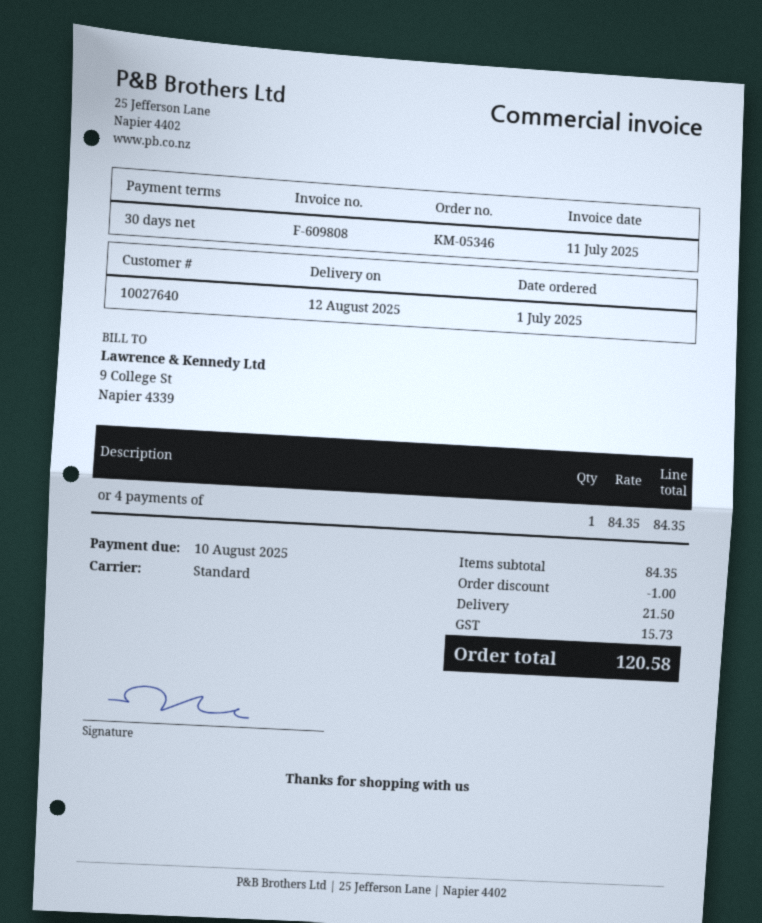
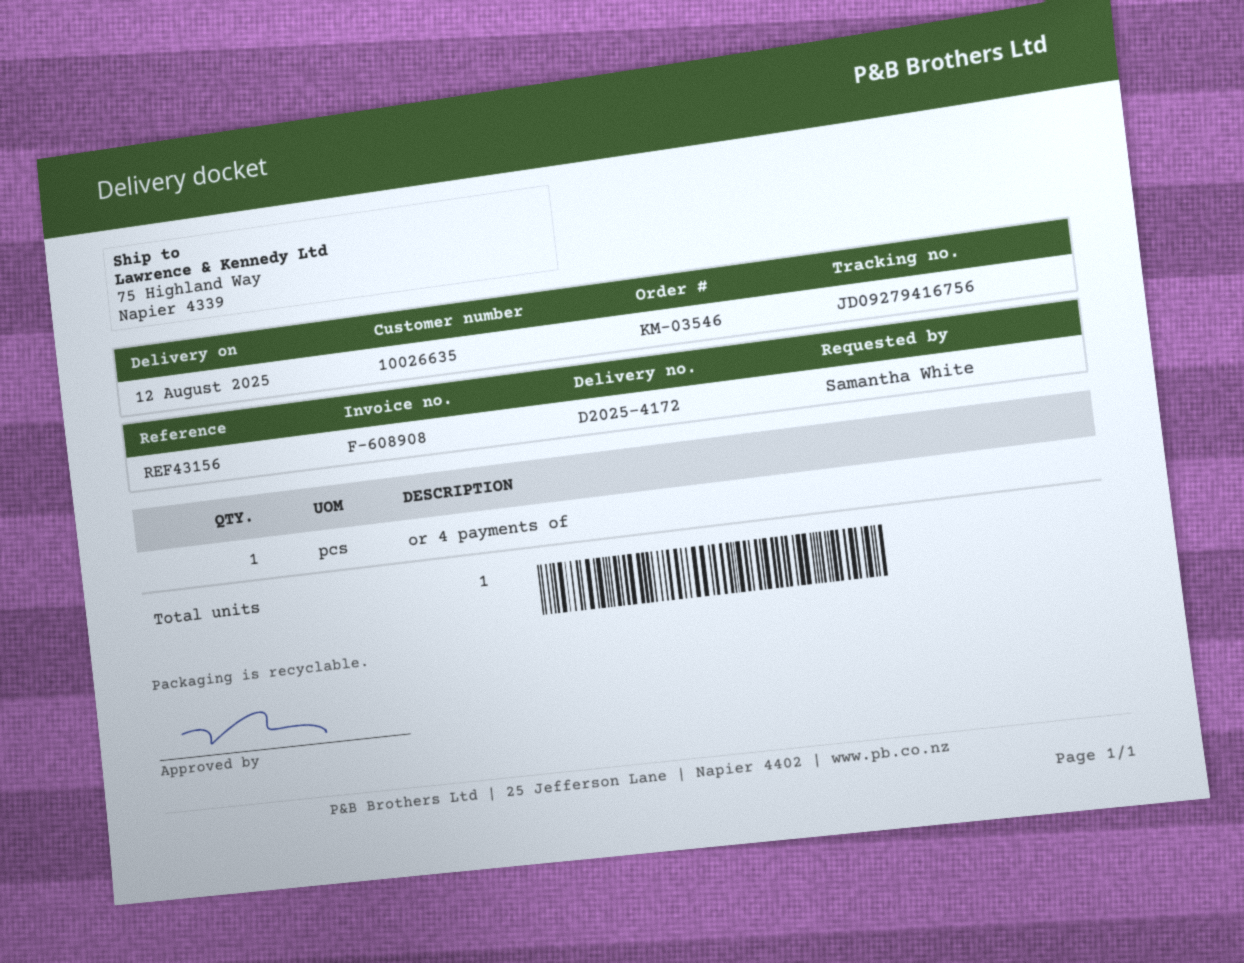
order number: KM-05346 -> KM-03546
invoice number: F-609808 -> F-608908
customer number: 10027640 -> 10026635

